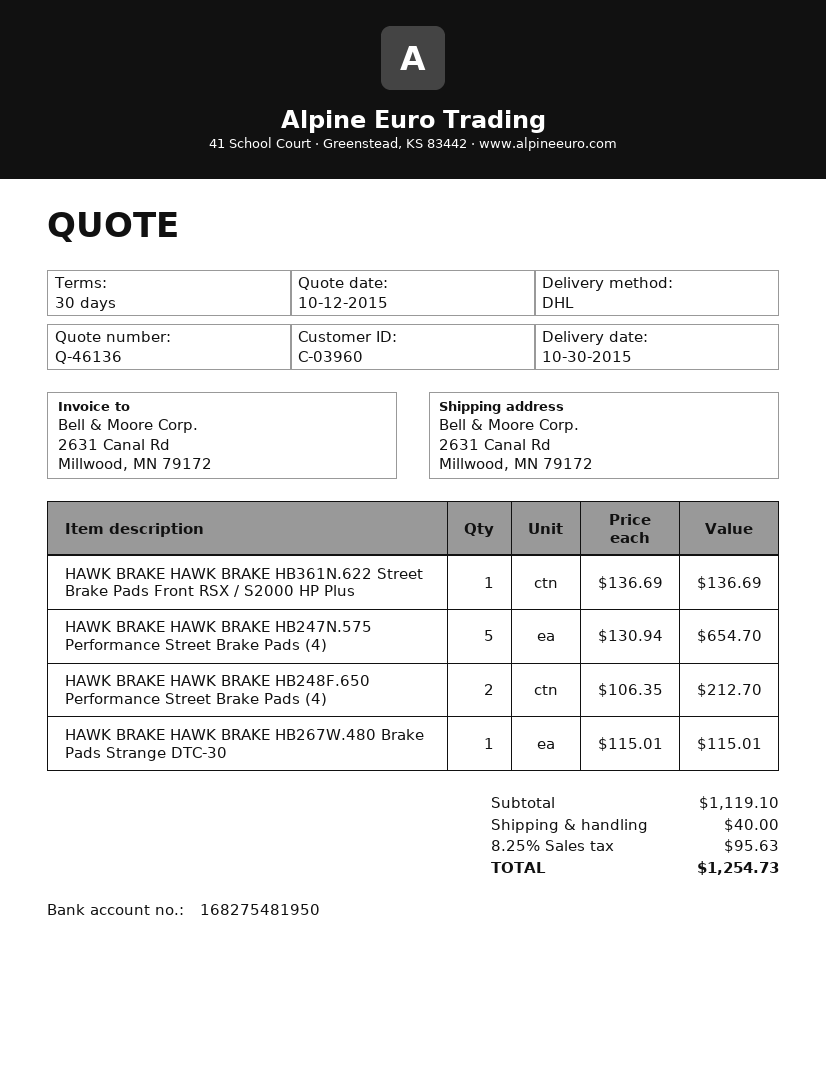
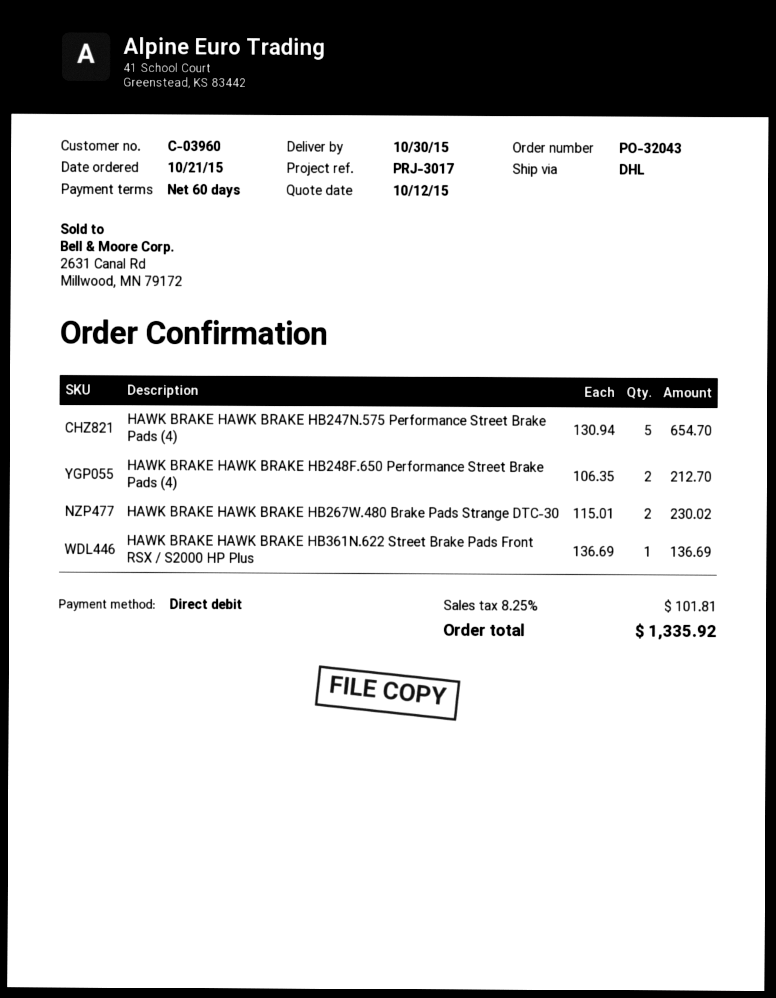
payment terms: 30 days -> 60 days
HAWK BRAKE HAWK BRAKE HB267W.480 Brake Pads Strange DTC-30: 1 x 115.01 = 115.01 -> 2 x 115.01 = 230.02
shipping: 40.00 -> none
tax: 8.25% = 95.63 -> 8.25% = 101.81
total: 1254.73 -> 1335.92

